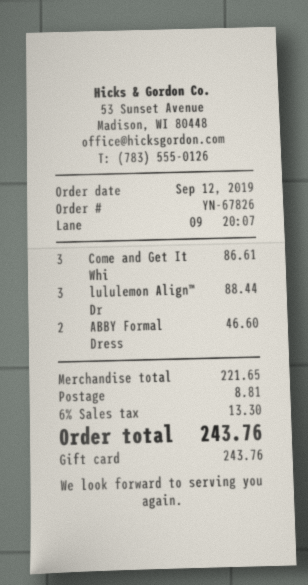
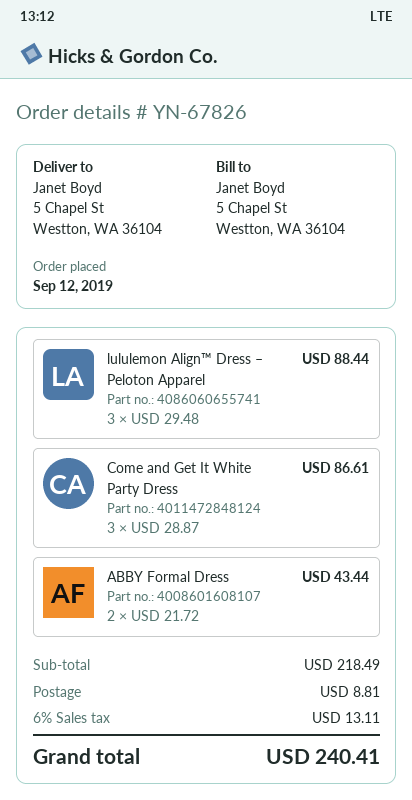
ABBY Formal Dress: 2 for 46.60 -> 2 for 43.44
subtotal: 221.65 -> 218.49
tax: 6% = 13.30 -> 6% = 13.11
total: 243.76 -> 240.41

